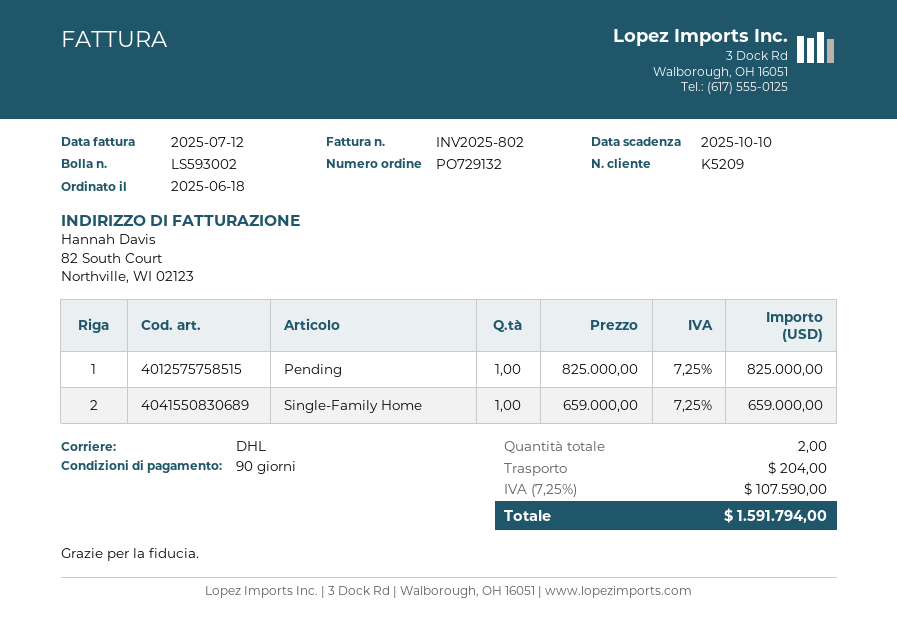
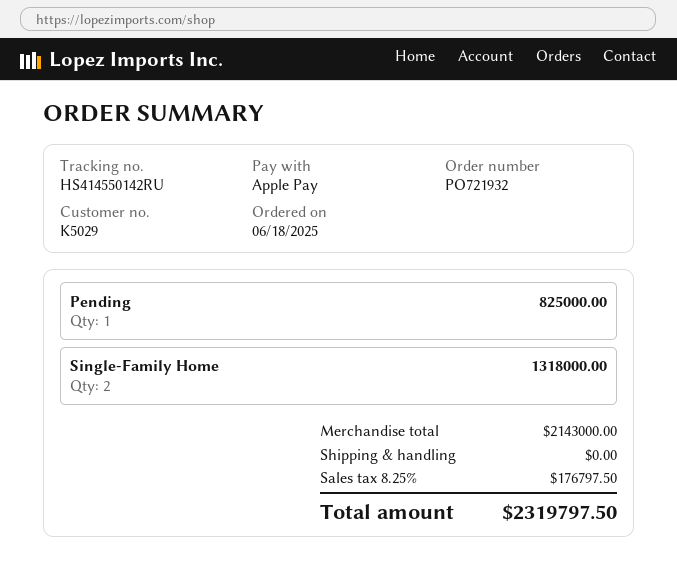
order number: PO729132 -> PO721932
customer number: K5209 -> K5029
Single-Family Home: 1 for 659000.00 -> 2 for 1318000.00
shipping: 204.00 -> 0.00
tax: 7.25% = 107590.00 -> 8.25% = 176797.50
total: 1591794.00 -> 2319797.50

